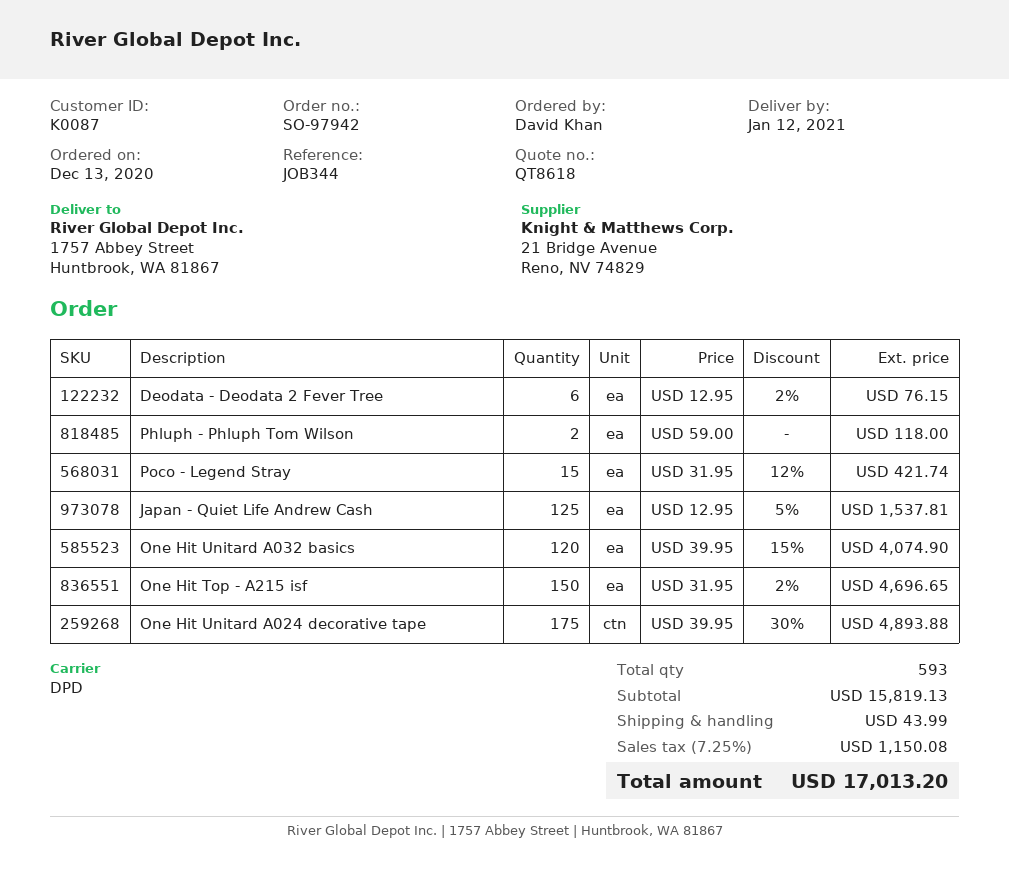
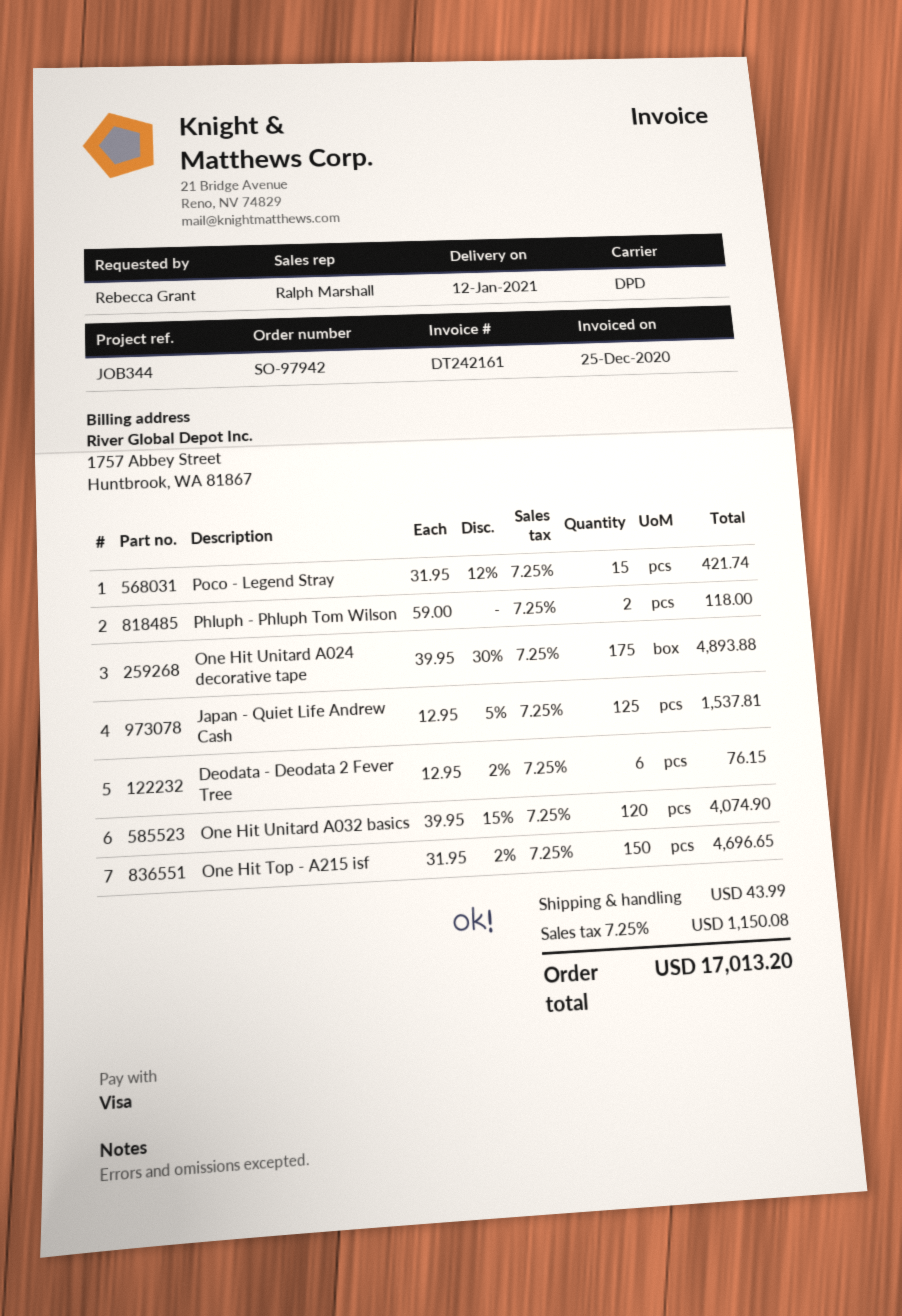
ordered by: David Khan -> Rebecca Grant

